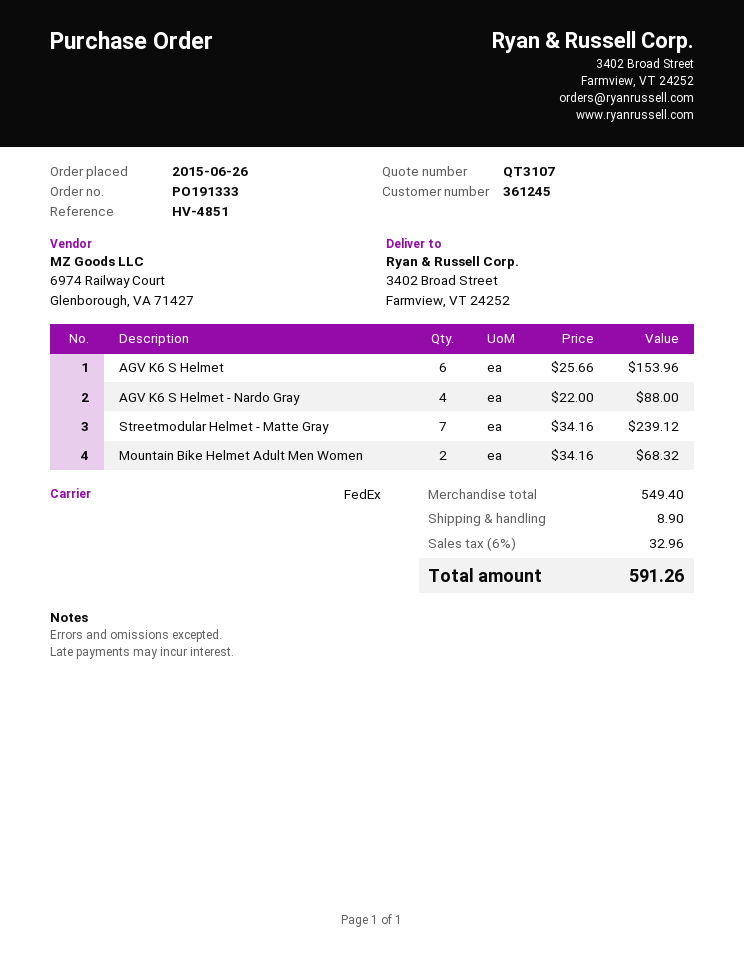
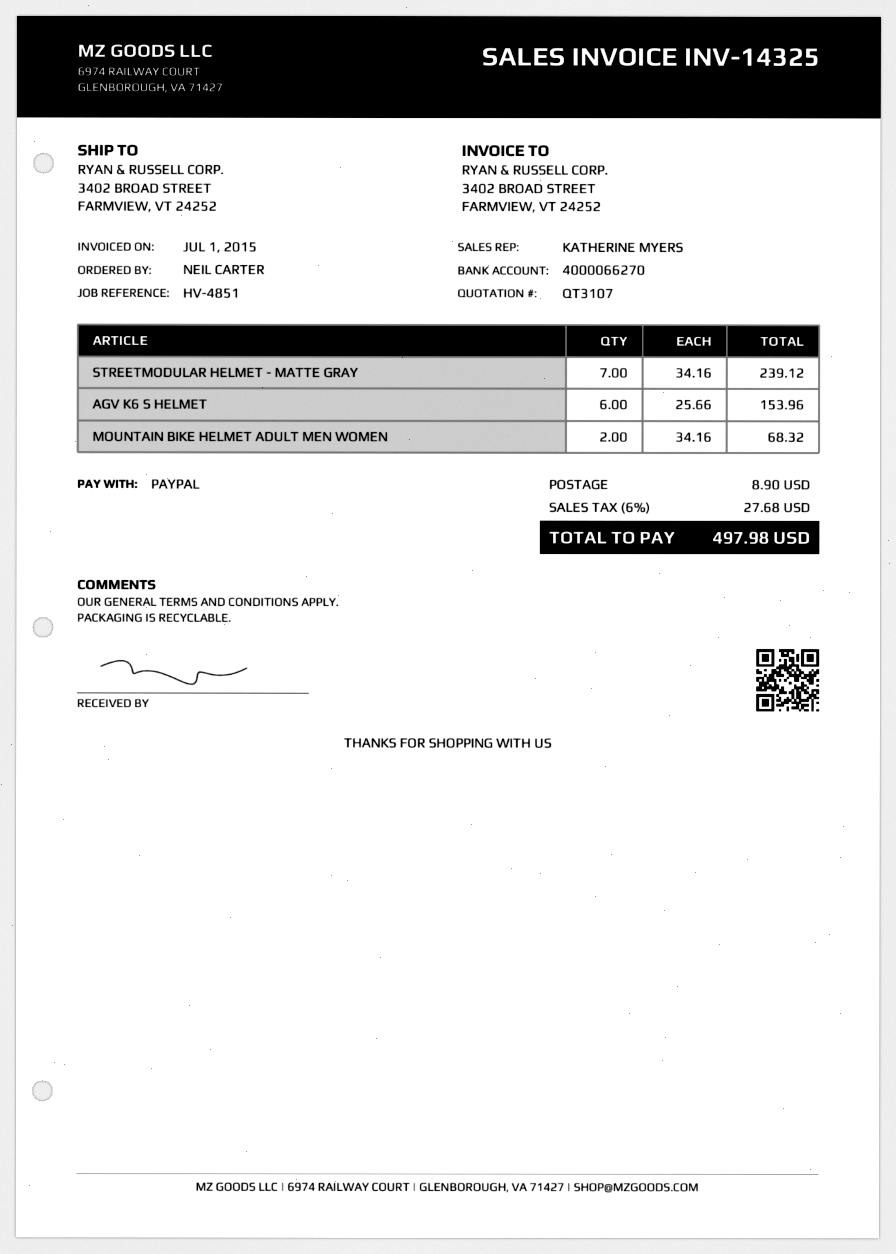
AGV K6 S Helmet - Nardo Gray: 4 x 22.00 = 88.00 -> none
tax: 6% = 32.96 -> 6% = 27.68
total: 591.26 -> 497.98

